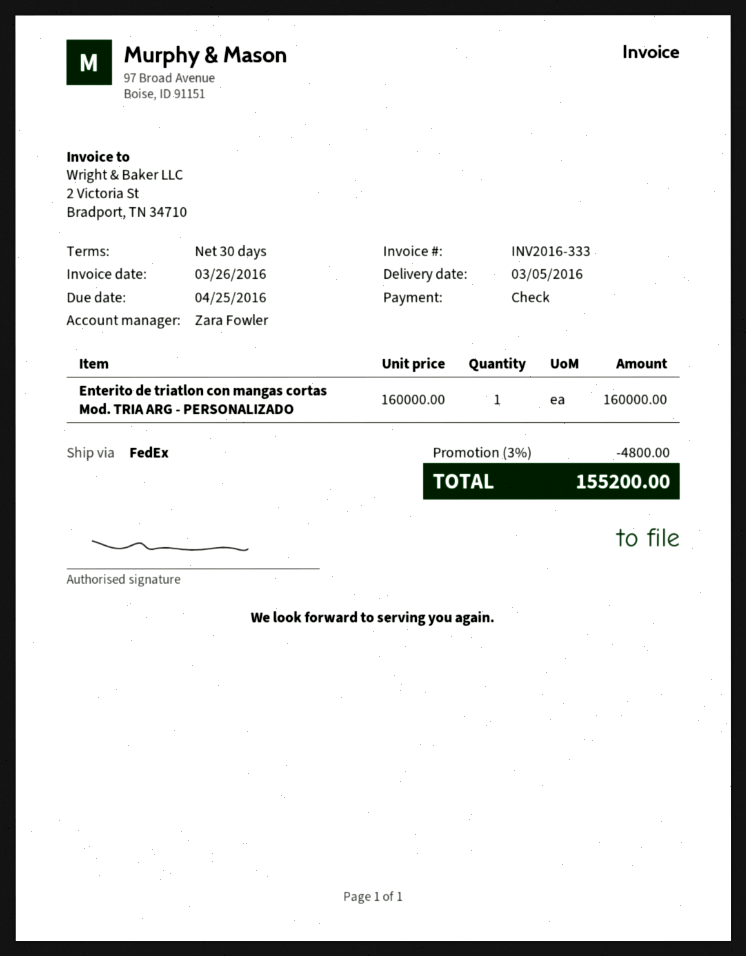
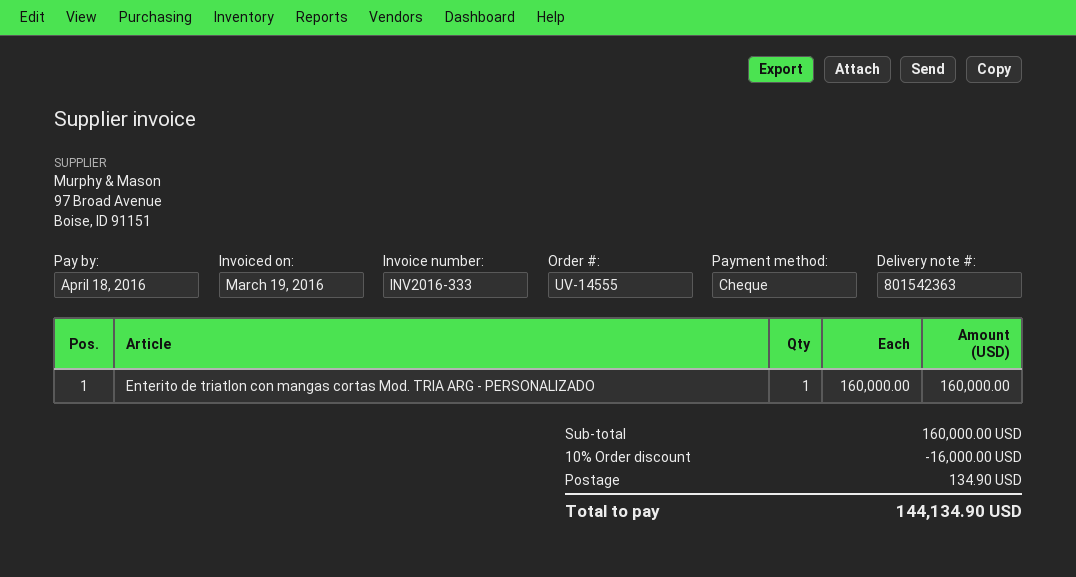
invoice date: 2016-03-26 -> 2016-03-19
due date: 2016-04-25 -> 2016-04-18
discount: 3% = 4800.00 -> 10% = 16000.00
shipping: none -> 134.90
total: 155200.00 -> 144134.90

